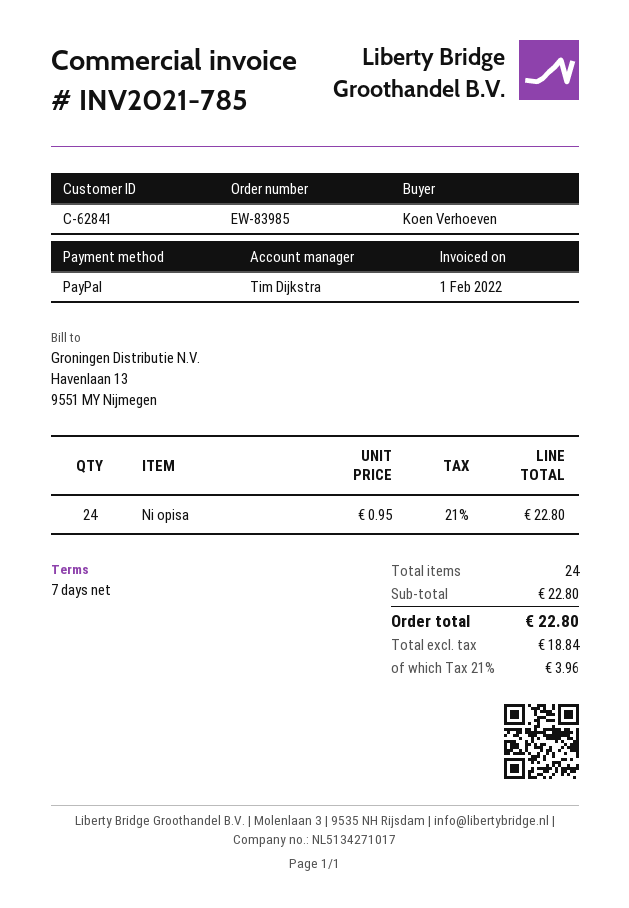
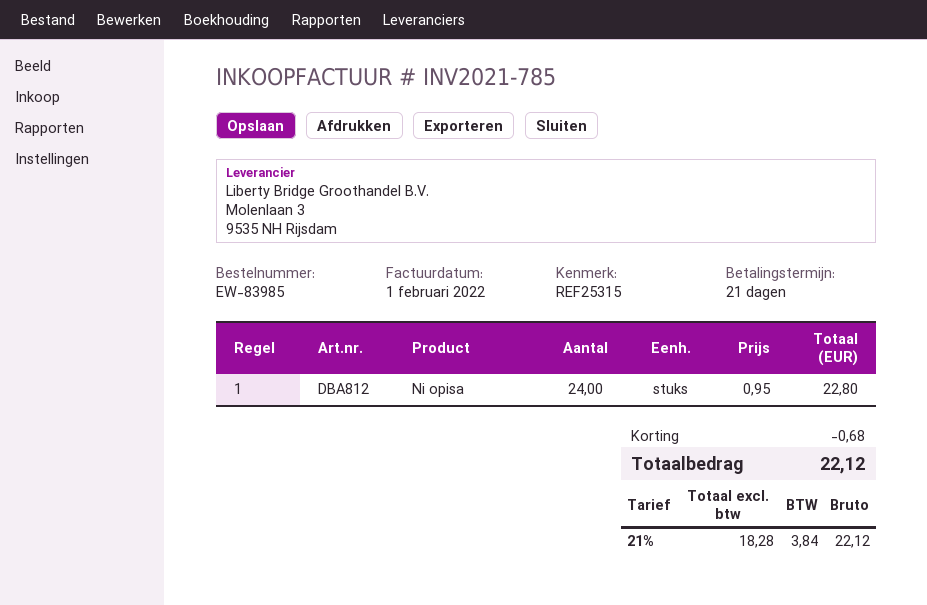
payment terms: 7 days -> 21 days
discount: none -> 0.68
net: 18.84 -> 18.28
tax: 21% = 3.96 -> 21% = 3.84
total: 22.80 -> 22.12

